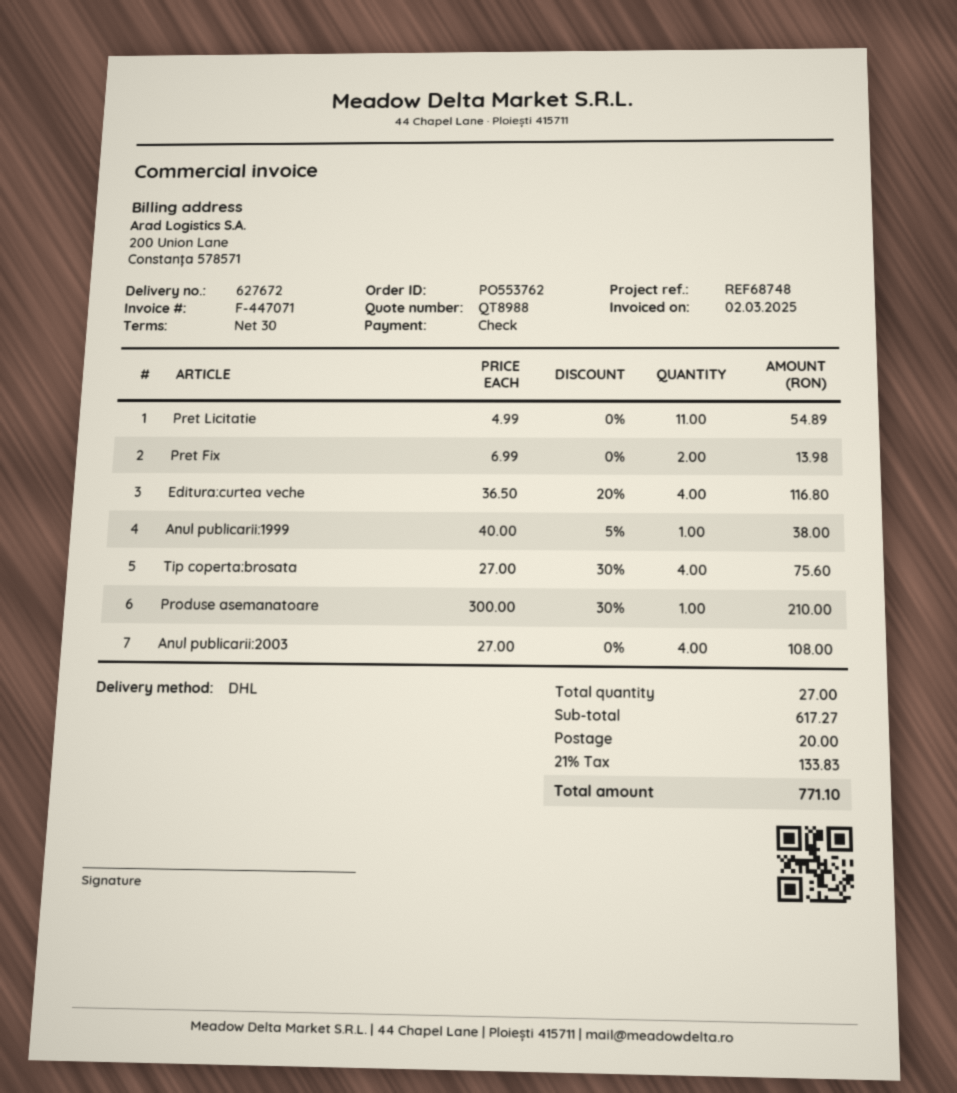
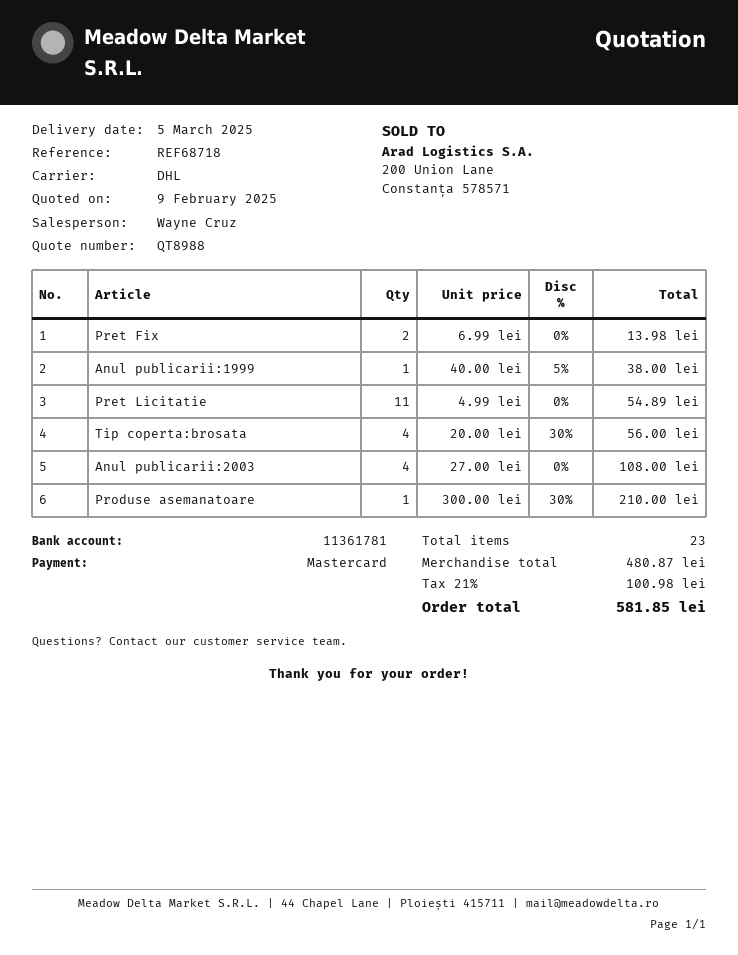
reference: REF68748 -> REF68718
payment method: cheque -> Mastercard
Editura:curtea veche: 4 x 36.50 - 20% = 116.80 -> none
Tip coperta:brosata: 4 x 27.00 - 30% = 75.60 -> 4 x 20.00 - 30% = 56.00
total quantity: 27 -> 23
subtotal: 617.27 -> 480.87
shipping: 20.00 -> none
tax: 21% = 133.83 -> 21% = 100.98
total: 771.10 -> 581.85

